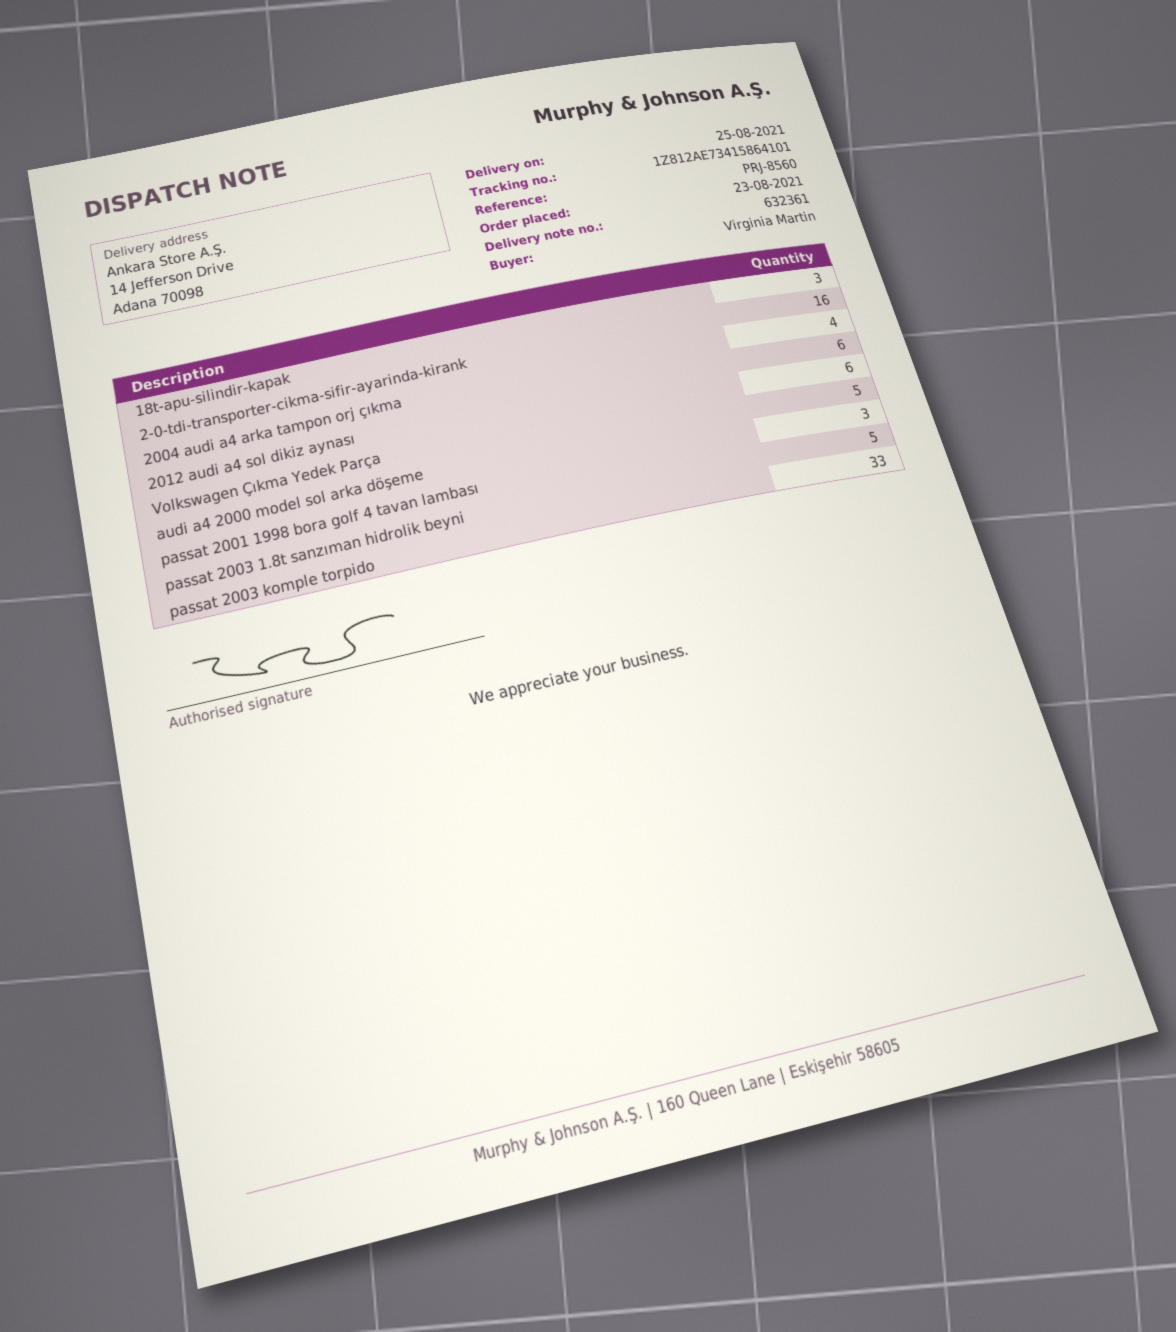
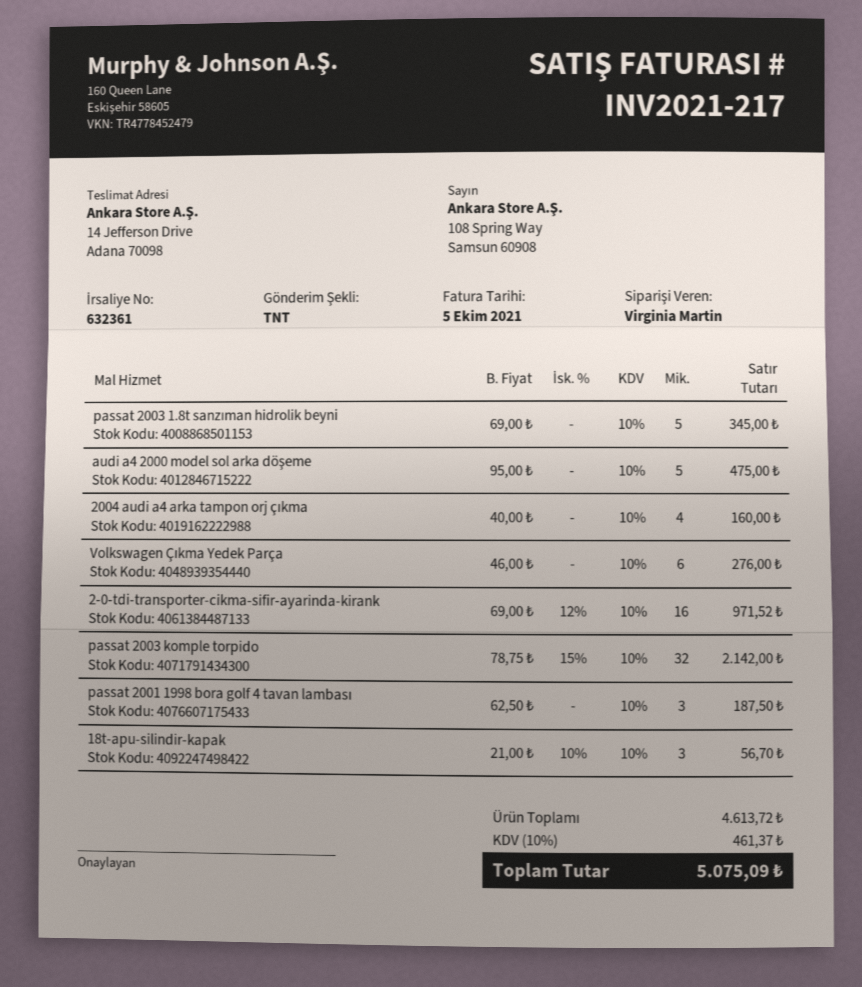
2012 audi a4 sol dikiz aynası: 6 -> none
passat 2003 komple torpido: 33 -> 32

